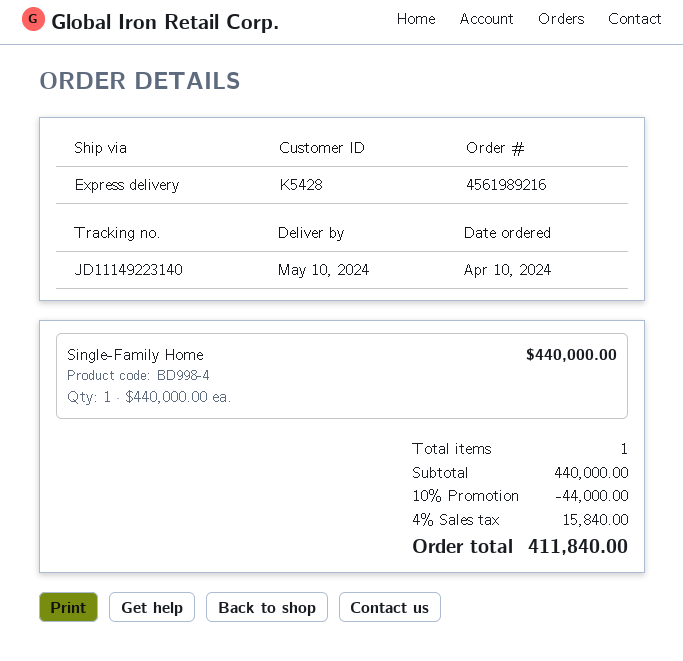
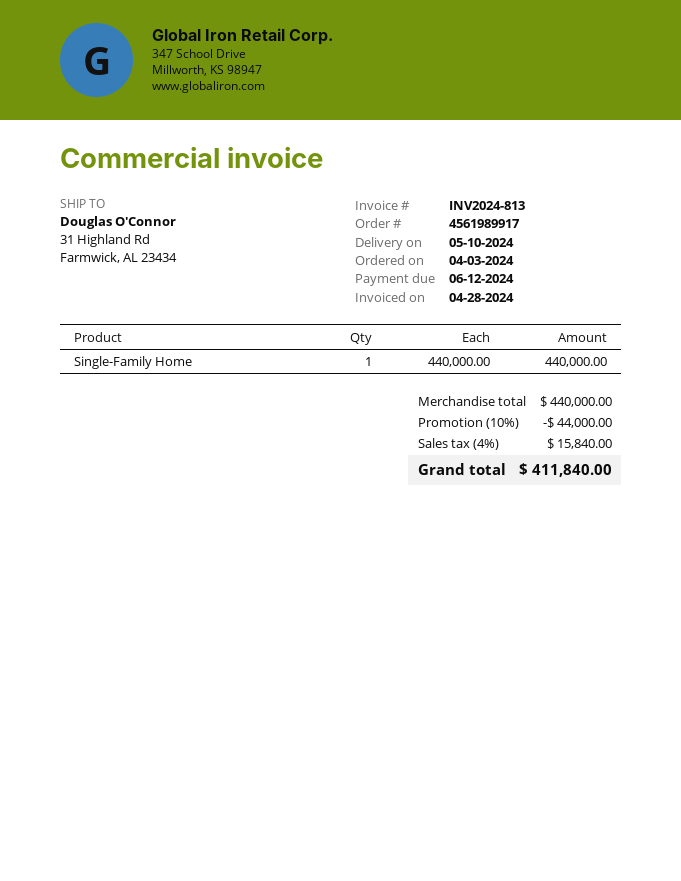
order number: 4561989216 -> 4561989917
order date: 2024-04-10 -> 2024-04-03

